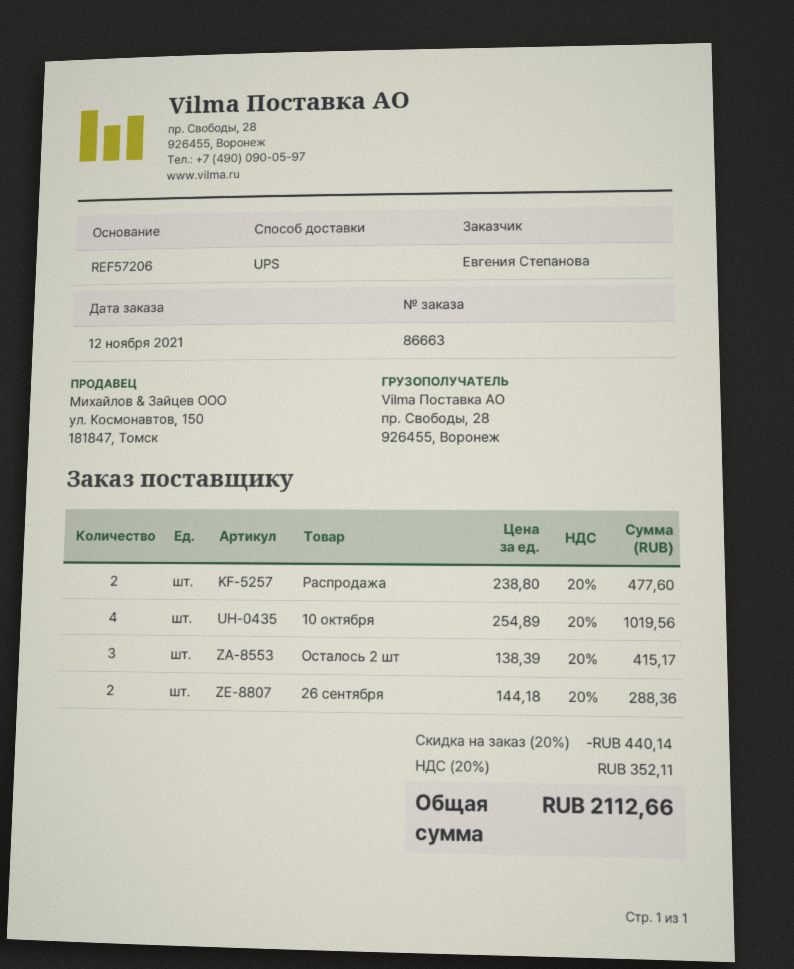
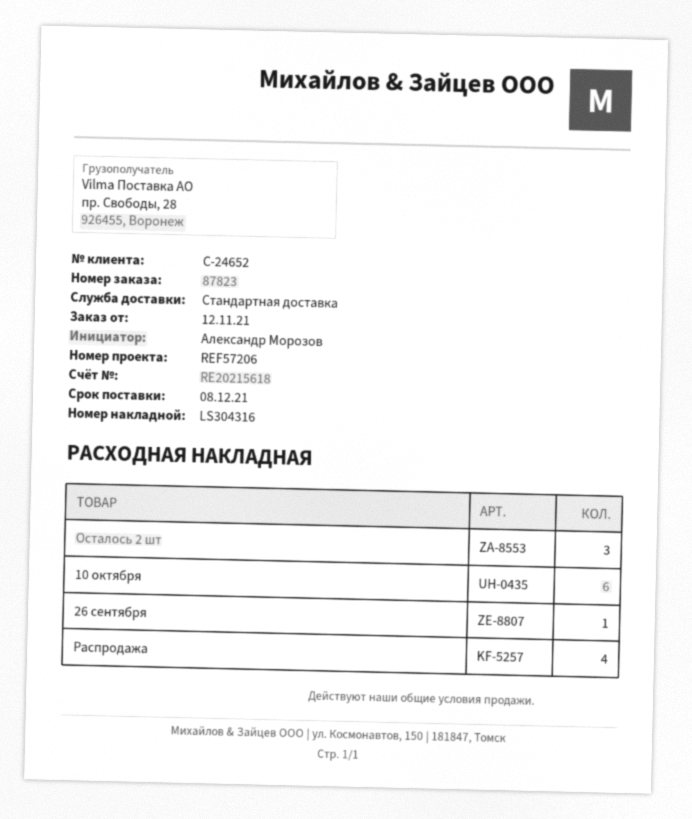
order number: 86663 -> 87823
ordered by: Евгения Степанова -> Александр Морозов
shipping method: UPS -> standard
Распродажа: 2 -> 4
10 октября: 4 -> 6
26 сентября: 2 -> 1

